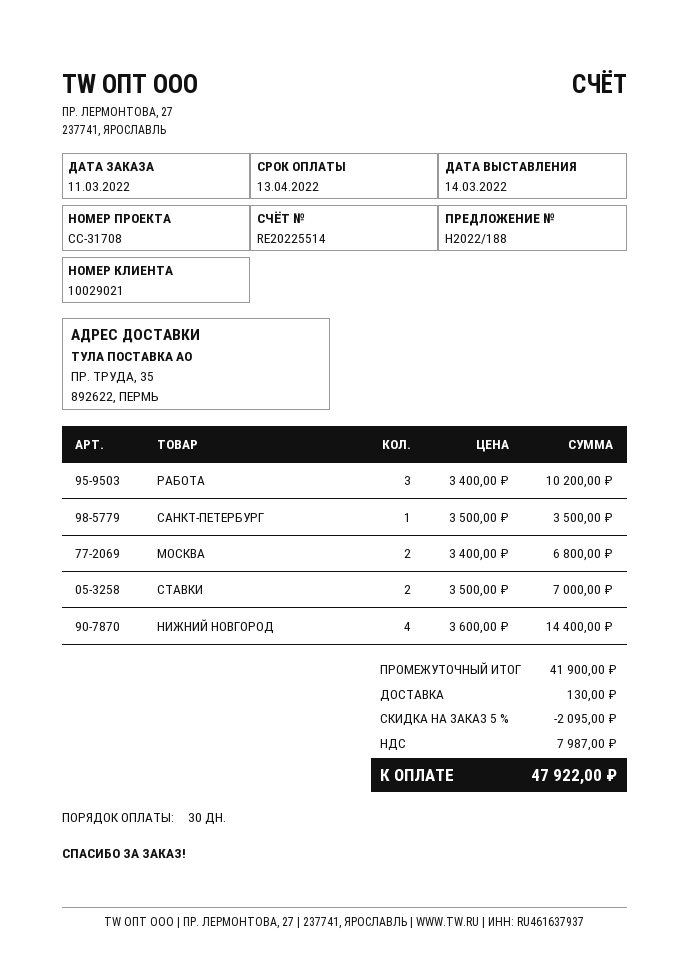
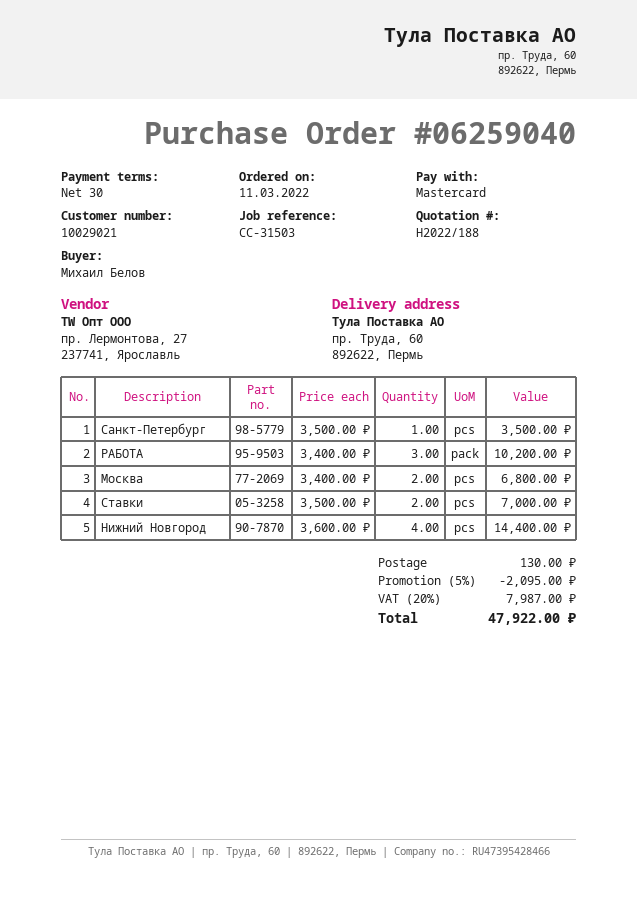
reference: CC-31708 -> CC-31503
ship to: ПР. ТРУДА, 35, 892622, ПЕРМЬ -> пр. Труда, 60, 892622, Пермь

